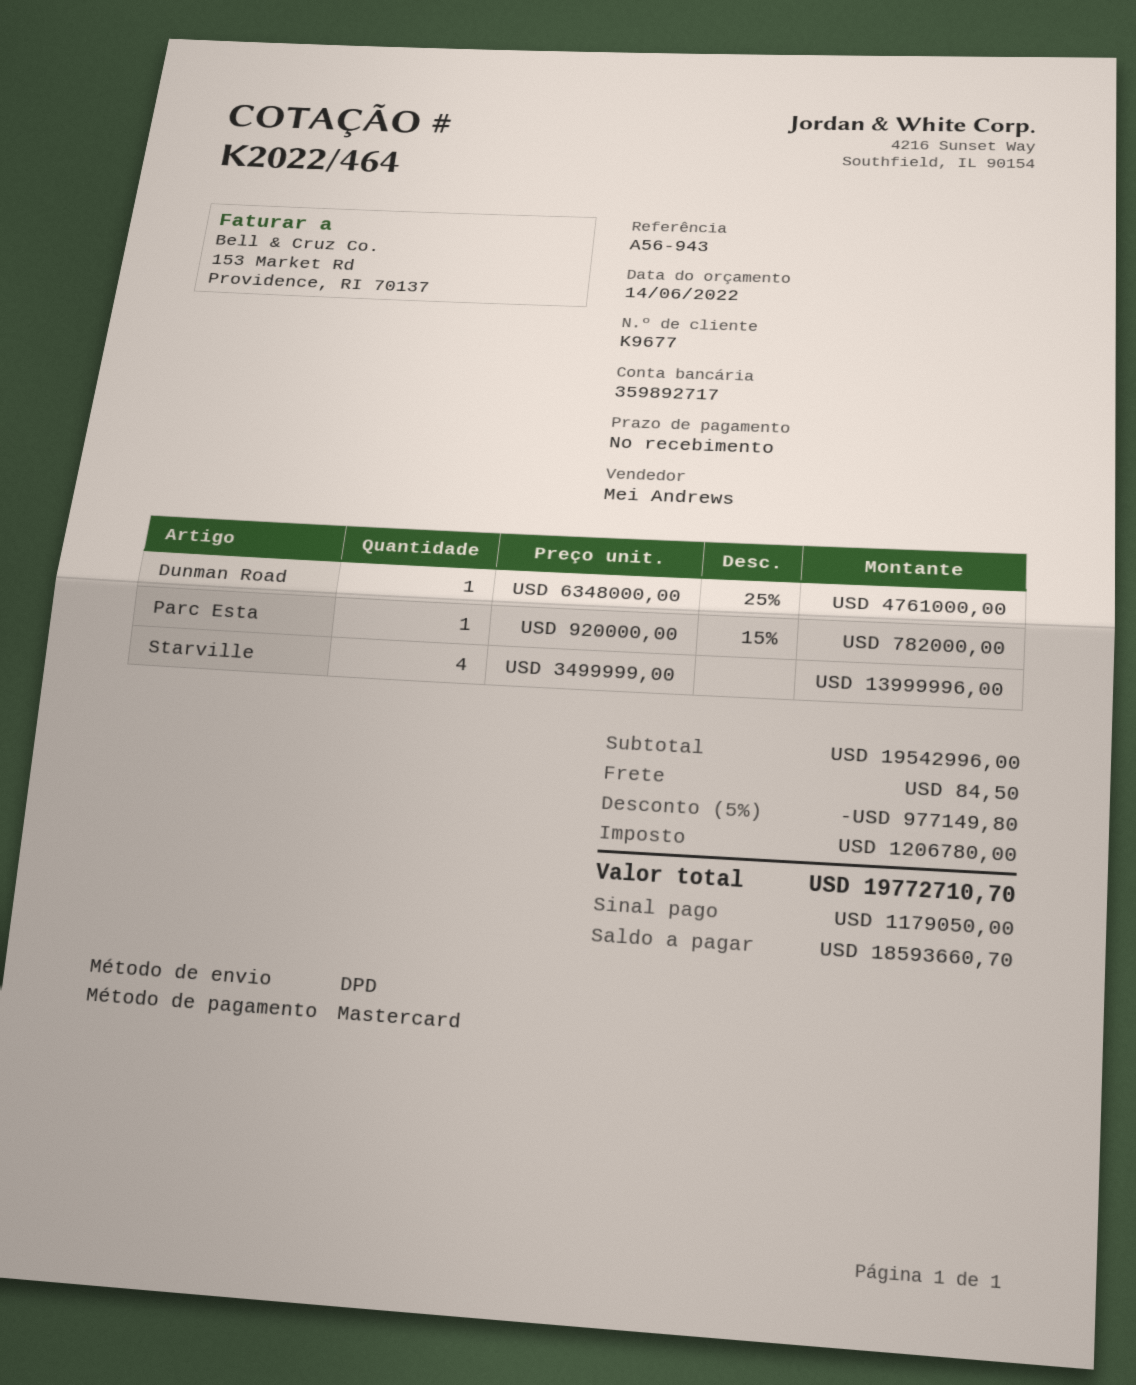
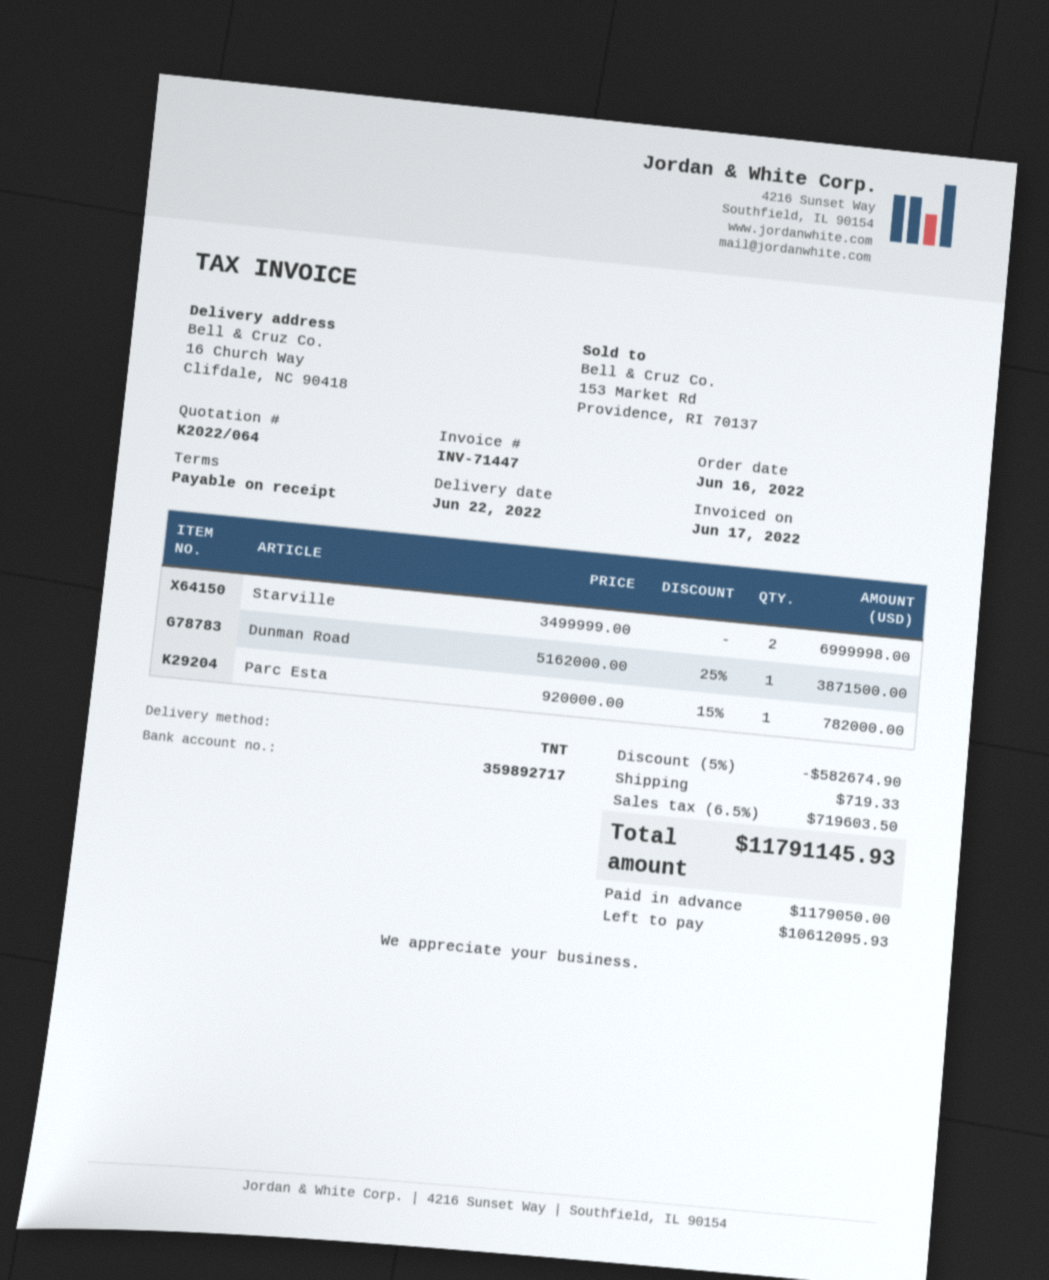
quote number: K2022/464 -> K2022/064
shipping method: DPD -> TNT
Dunman Road: 1 x 6348000.00 - 25% = 4761000.00 -> 1 x 5162000.00 - 25% = 3871500.00
Starville: 4 x 3499999.00 = 13999996.00 -> 2 x 3499999.00 = 6999998.00
discount: 5% = 977149.80 -> 5% = 582674.90
shipping: 84.50 -> 719.33
tax: 1206780.00 -> 719603.50
total: 19772710.70 -> 11791145.93
balance: 18593660.70 -> 10612095.93

